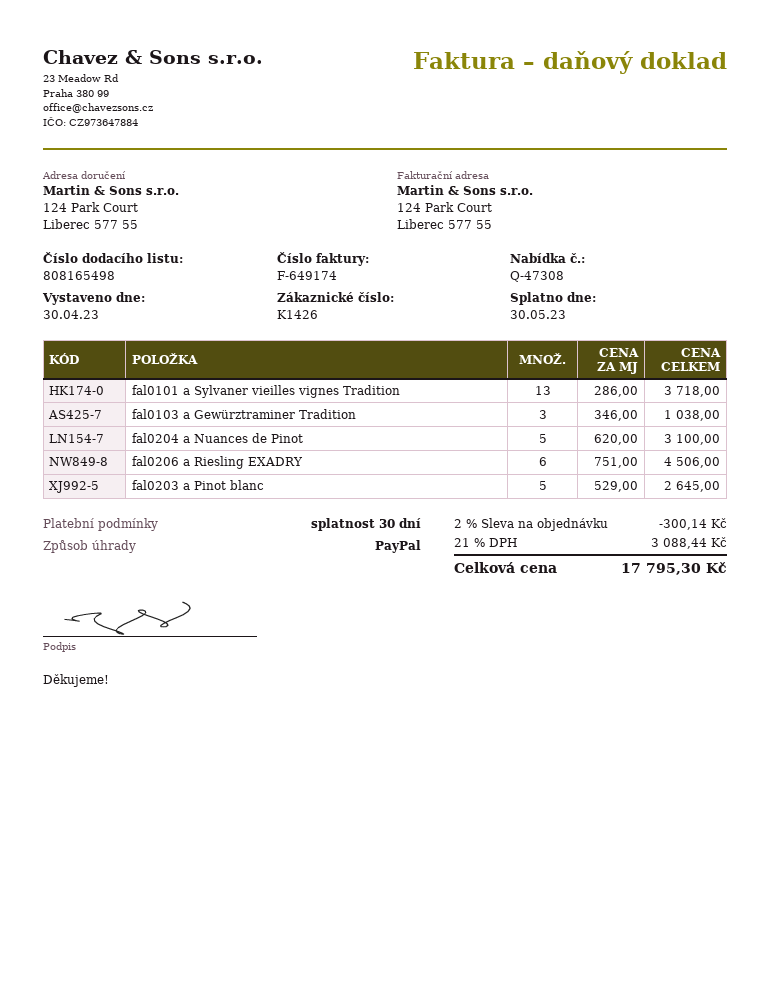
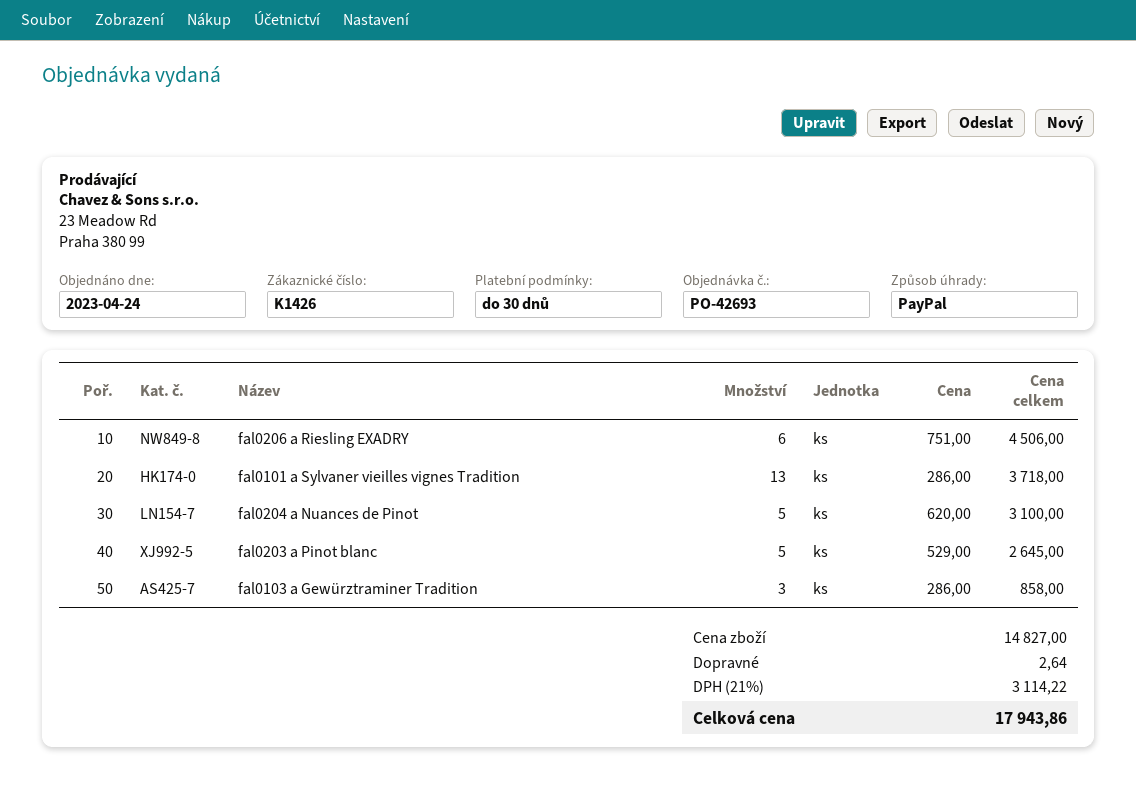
fal0103 a Gewürztraminer Tradition: 3 x 346.00 = 1038.00 -> 3 x 286.00 = 858.00
discount: 2% = 300.14 -> none
shipping: none -> 2.64
tax: 21% = 3088.44 -> 21% = 3114.22
total: 17795.30 -> 17943.86

